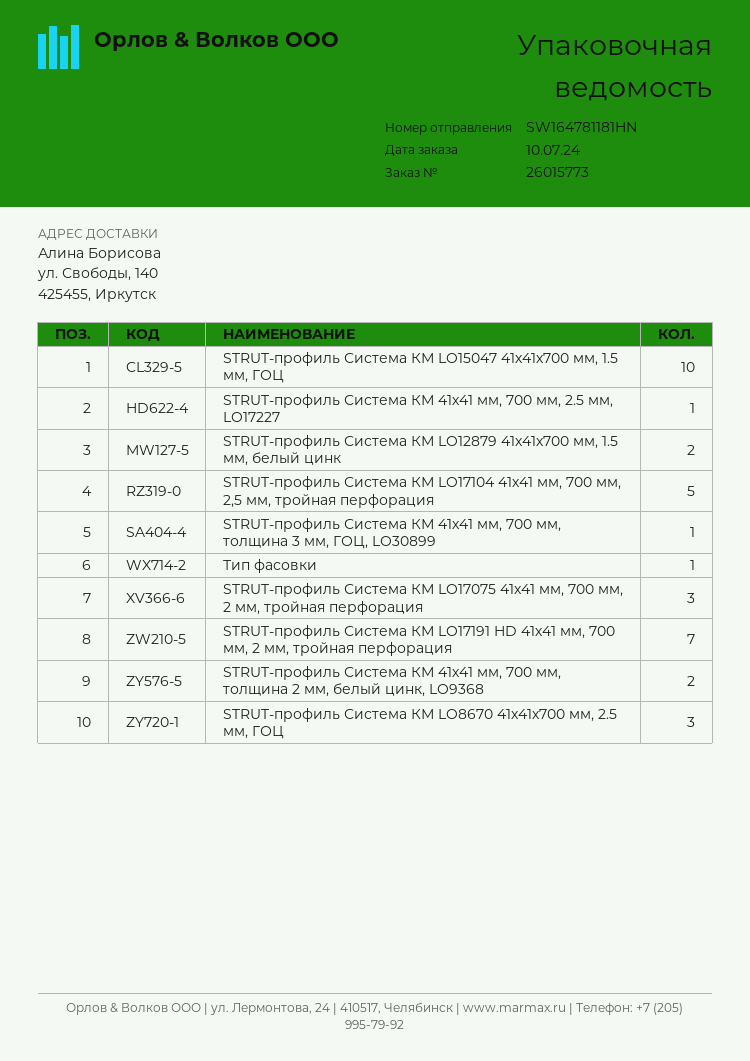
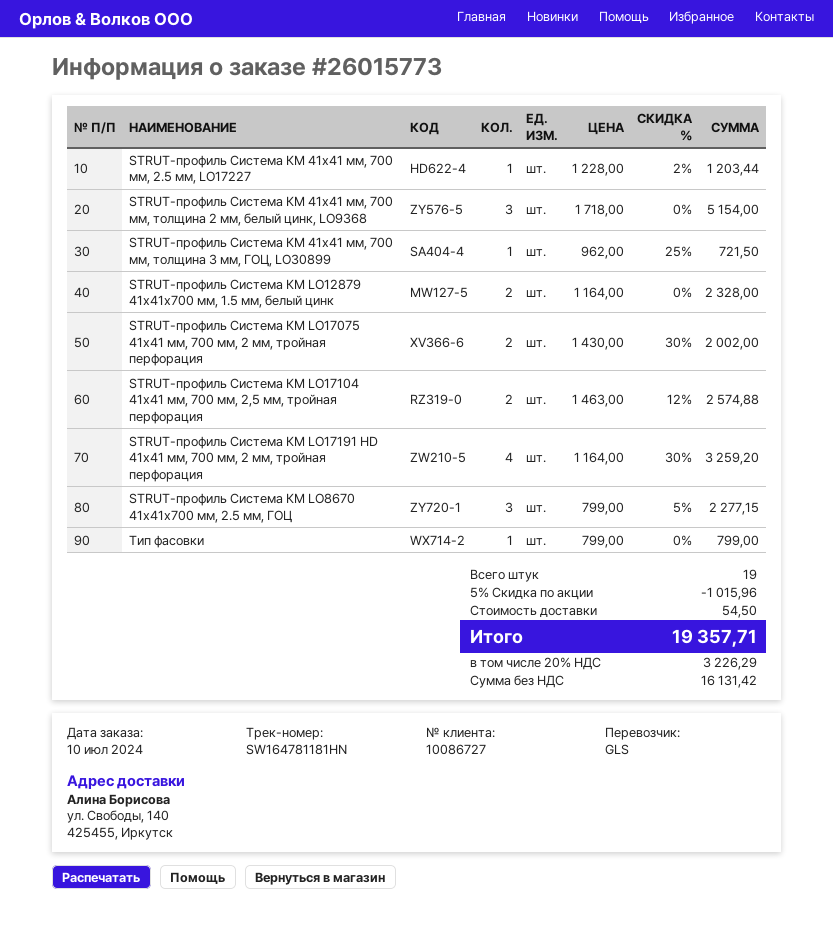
STRUT-профиль Система КМ LO15047 41х41х700 мм, 1.5 мм, ГОЦ: 10 -> none
STRUT-профиль Система КМ LO17104 41х41 мм, 700 мм, 2,5 мм, тройная перфорация: 5 -> 2
STRUT-профиль Система КМ LO17075 41х41 мм, 700 мм, 2 мм, тройная перфорация: 3 -> 2
STRUT-профиль Система КМ LO17191 HD 41х41 мм, 700 мм, 2 мм, тройная перфорация: 7 -> 4
STRUT-профиль Система КМ 41х41 мм, 700 мм, толщина 2 мм, белый цинк, LO9368: 2 -> 3

